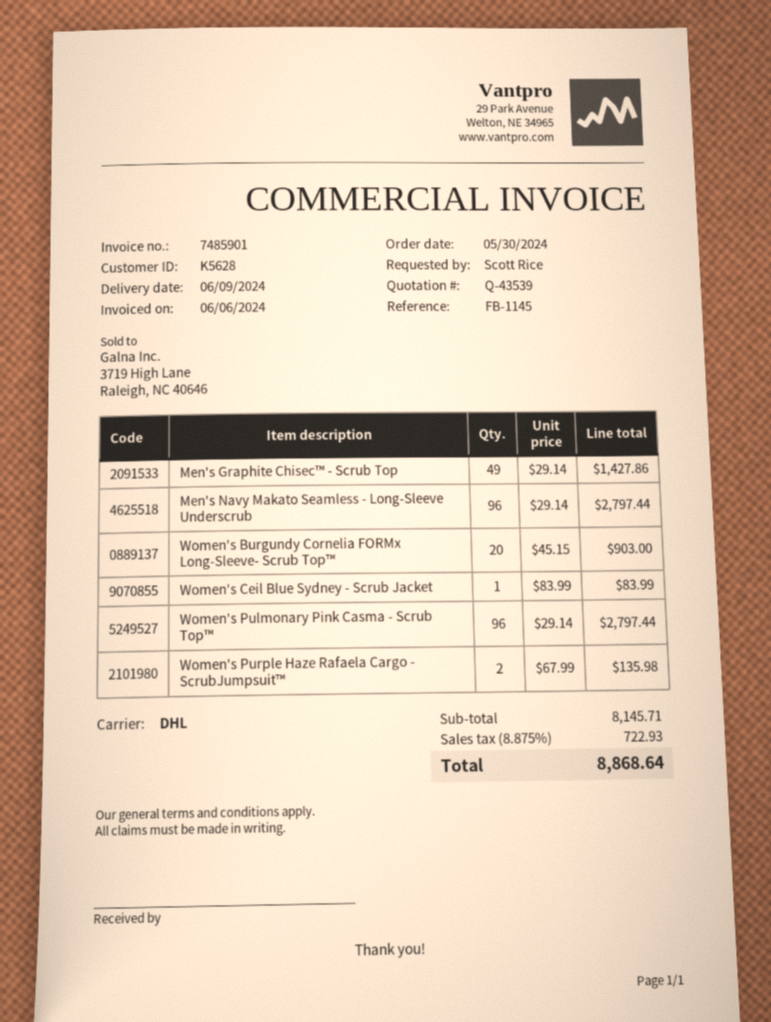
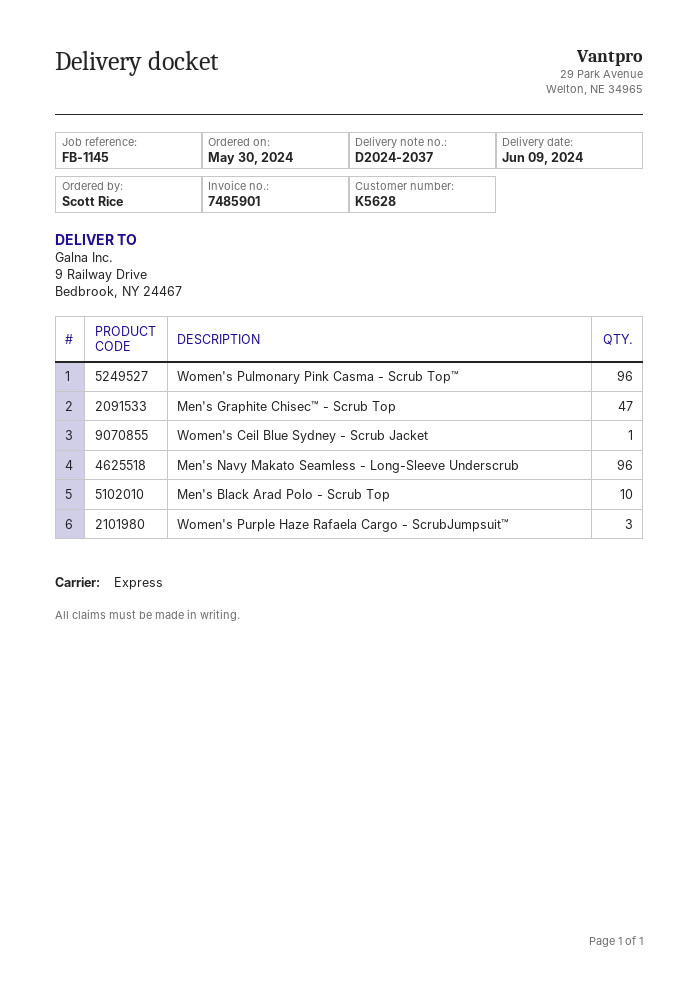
shipping method: DHL -> express
Men's Graphite Chisec™ - Scrub Top: 49 -> 47
Women's Burgundy Cornelia FORMx Long-Sleeve- Scrub Top™: 20 -> none
Women's Purple Haze Rafaela Cargo - ScrubJumpsuit™: 2 -> 3
Men's Black Arad Polo - Scrub Top: none -> 10

